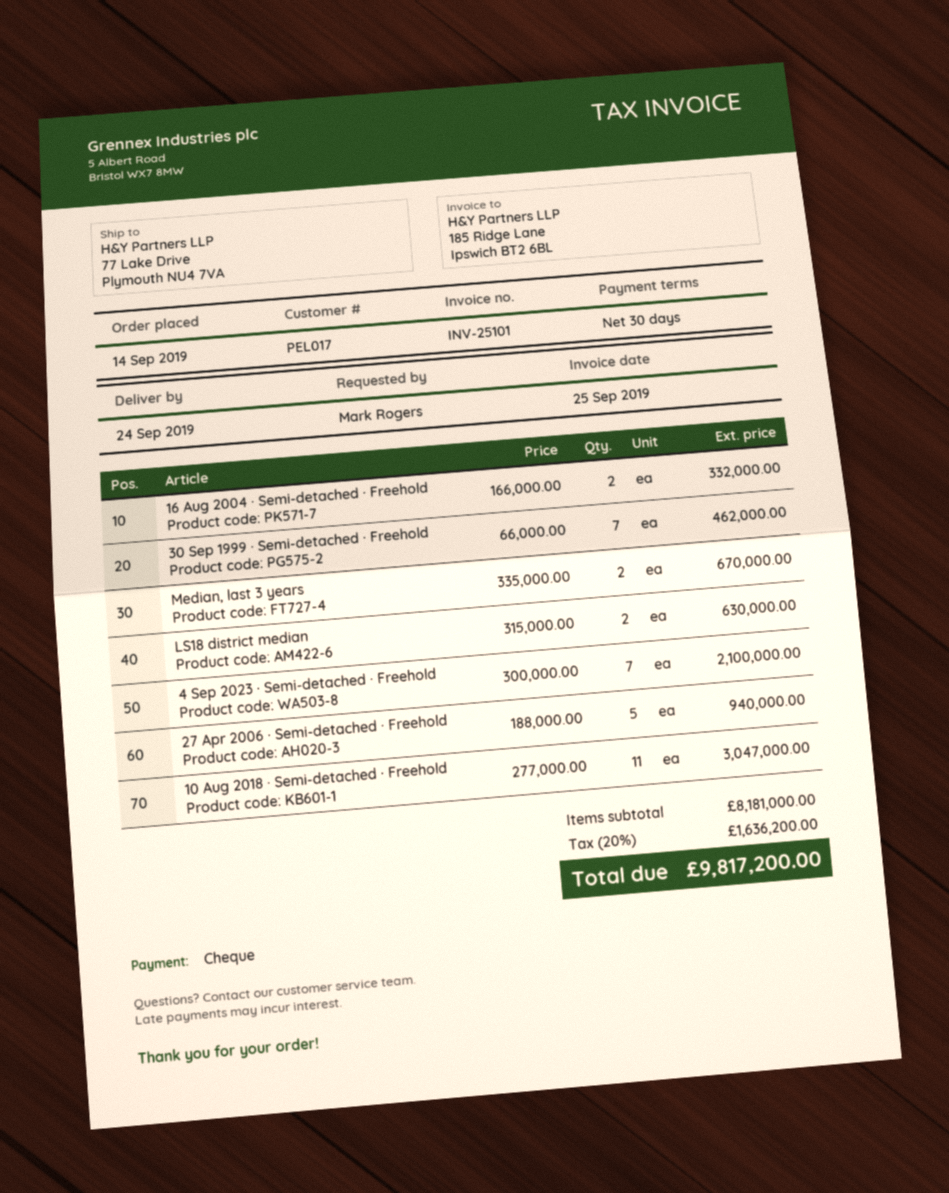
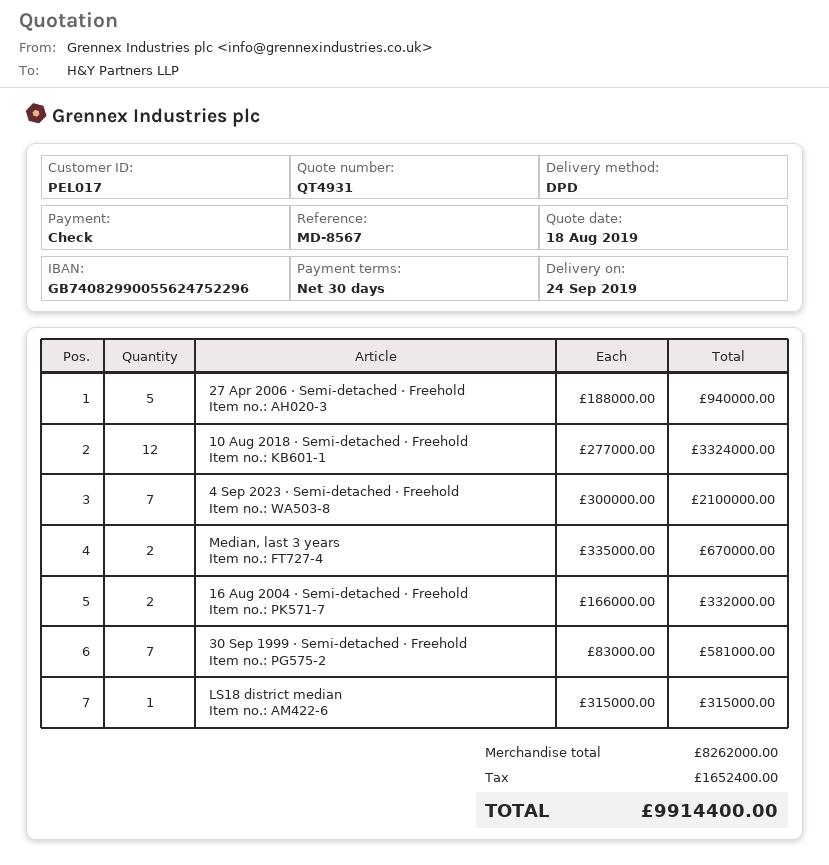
30 Sep 1999 · Semi-detached · Freehold: 7 x 66000.00 = 462000.00 -> 7 x 83000.00 = 581000.00
LS18 district median: 2 x 315000.00 = 630000.00 -> 1 x 315000.00 = 315000.00
10 Aug 2018 · Semi-detached · Freehold: 11 x 277000.00 = 3047000.00 -> 12 x 277000.00 = 3324000.00
subtotal: 8181000.00 -> 8262000.00
tax: 1636200.00 -> 1652400.00
total: 9817200.00 -> 9914400.00

